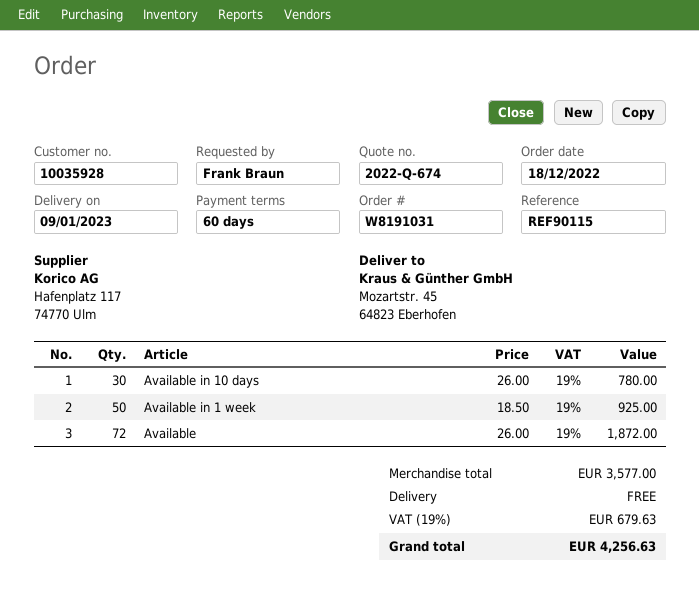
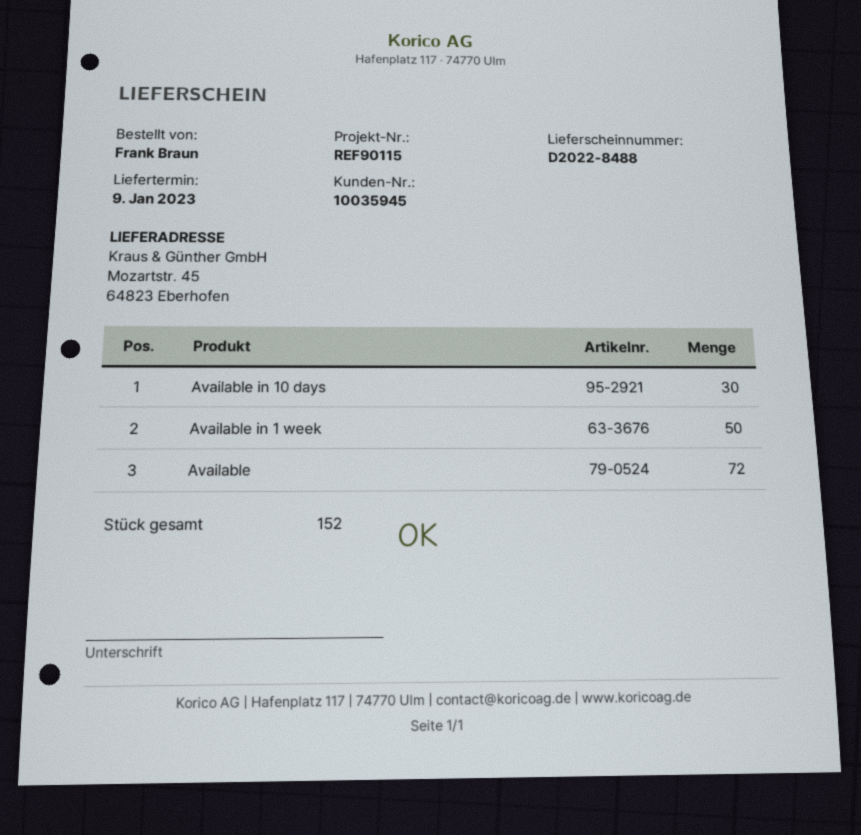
customer number: 10035928 -> 10035945

